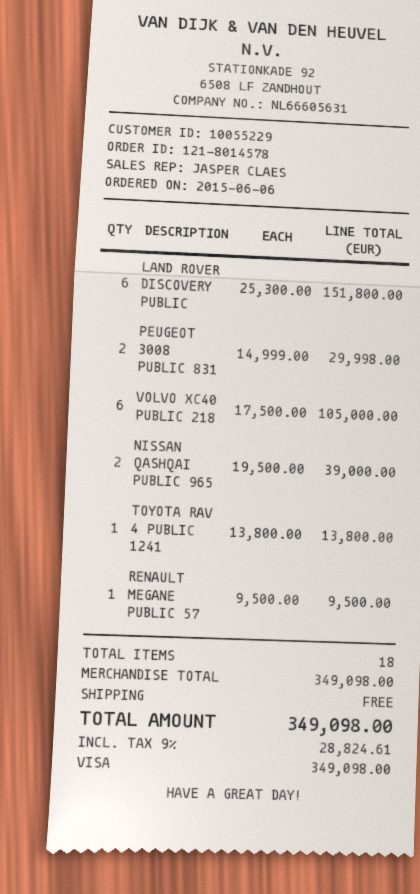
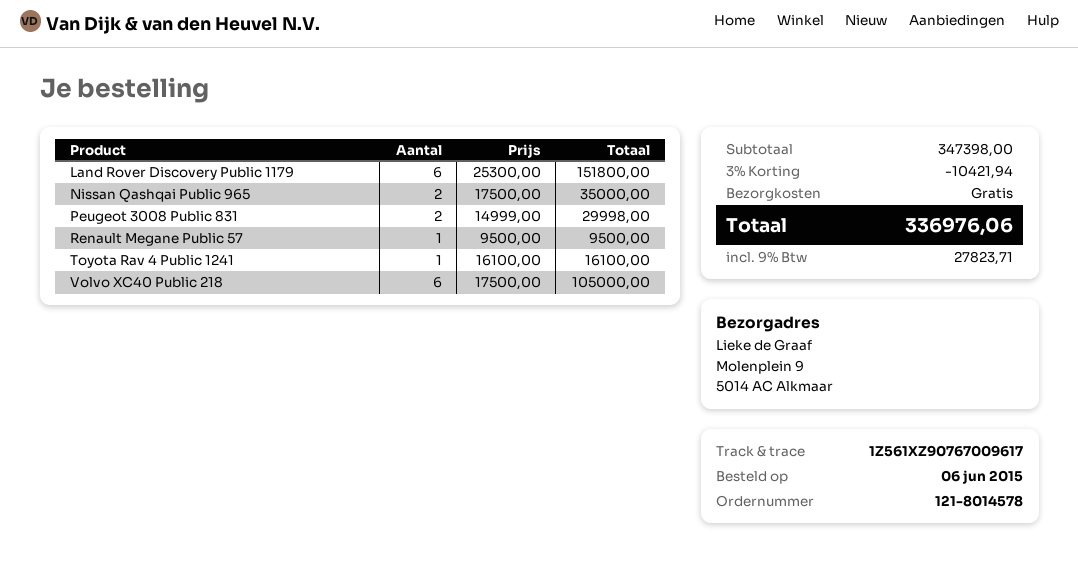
NISSAN QASHQAI PUBLIC 965: 2 x 19500.00 = 39000.00 -> 2 x 17500.00 = 35000.00
TOYOTA RAV 4 PUBLIC 1241: 1 x 13800.00 = 13800.00 -> 1 x 16100.00 = 16100.00
subtotal: 349098.00 -> 347398.00
discount: none -> 3% = 10421.94
tax: 9% = 28824.61 -> 9% = 27823.71
total: 349098.00 -> 336976.06

